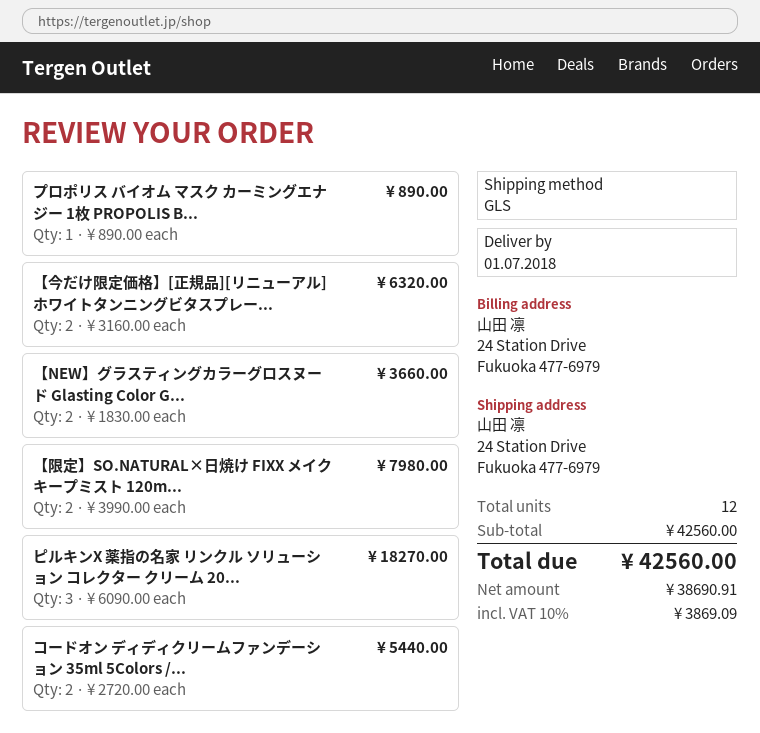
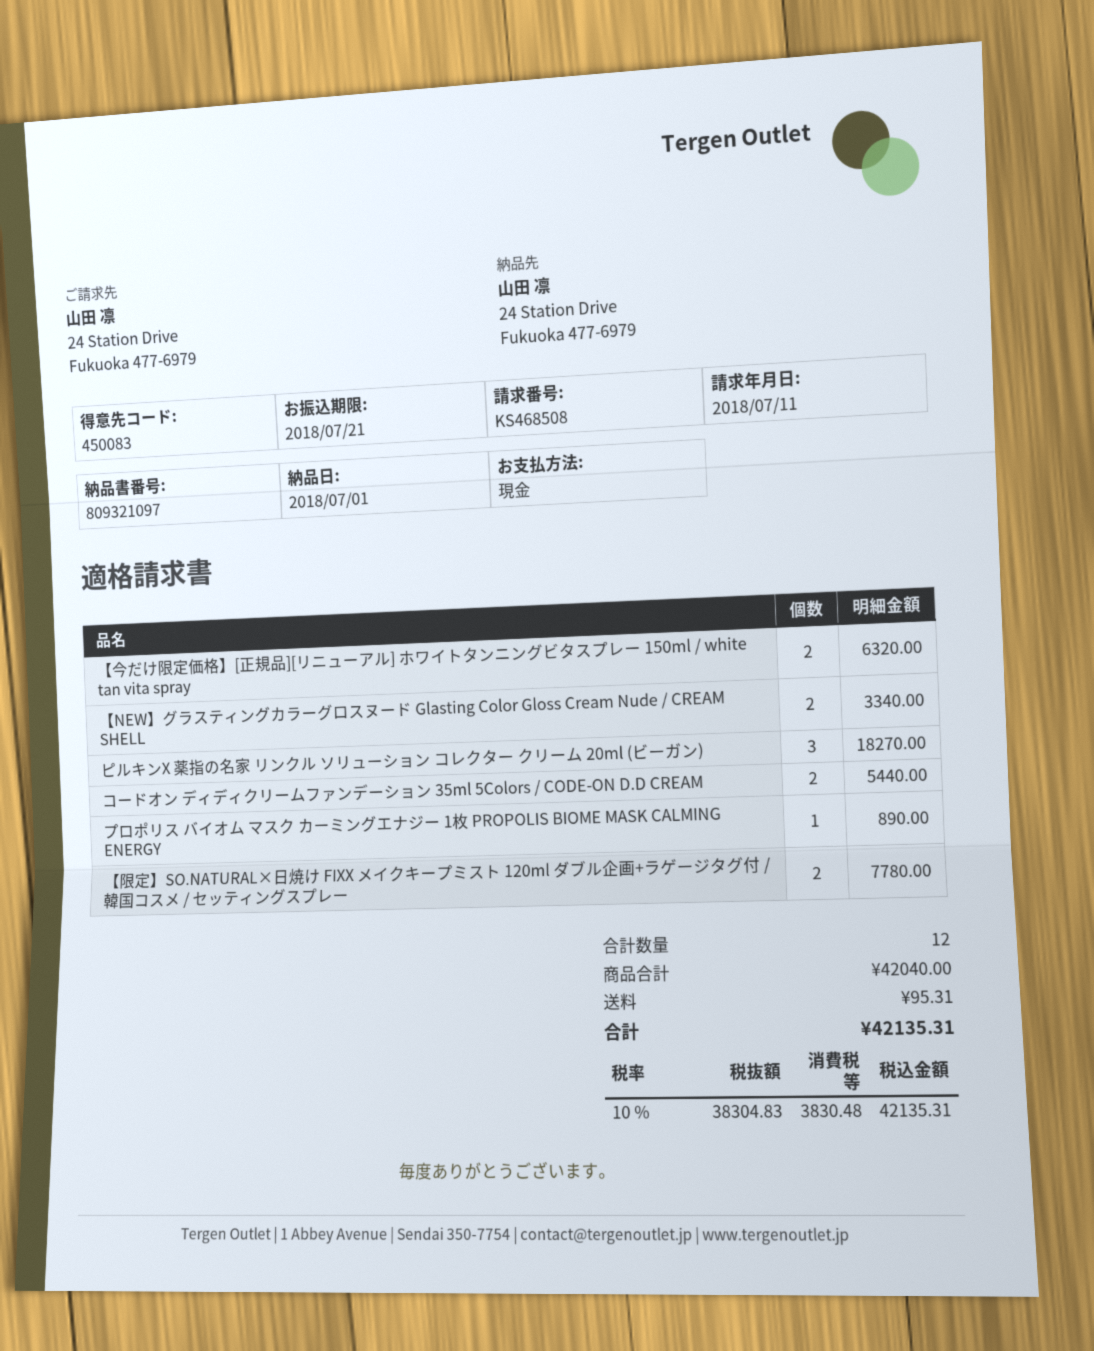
【NEW】グラスティングカラーグロスヌード Glasting Color G...: 2 for 3660.00 -> 2 for 3340.00
【限定】SO.NATURAL×日焼け FIXX メイクキープミスト 120m...: 2 for 7980.00 -> 2 for 7780.00
subtotal: 42560.00 -> 42040.00
shipping: none -> 95.31
net: 38690.91 -> 38304.83
tax: 10% = 3869.09 -> 10% = 3830.48
total: 42560.00 -> 42135.31

